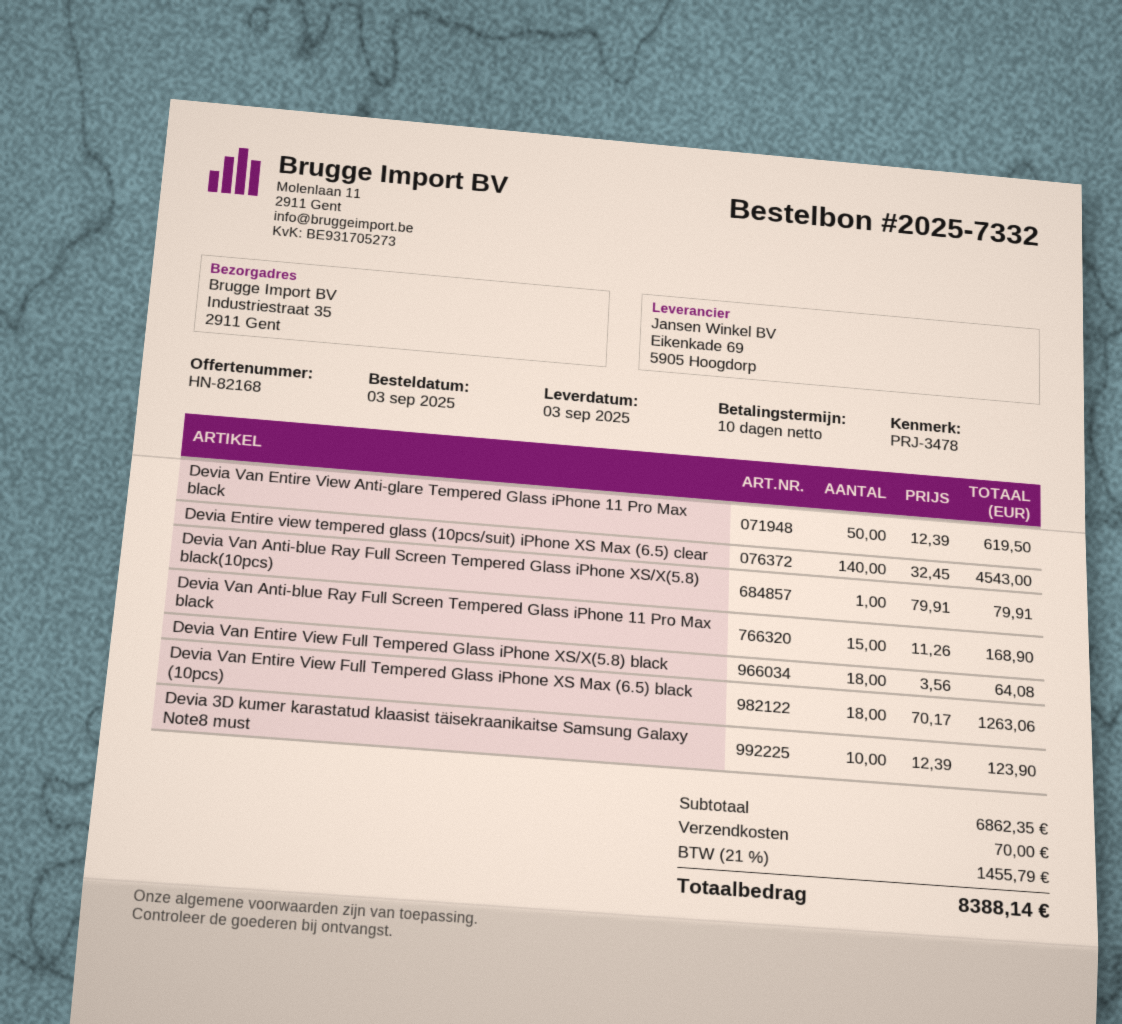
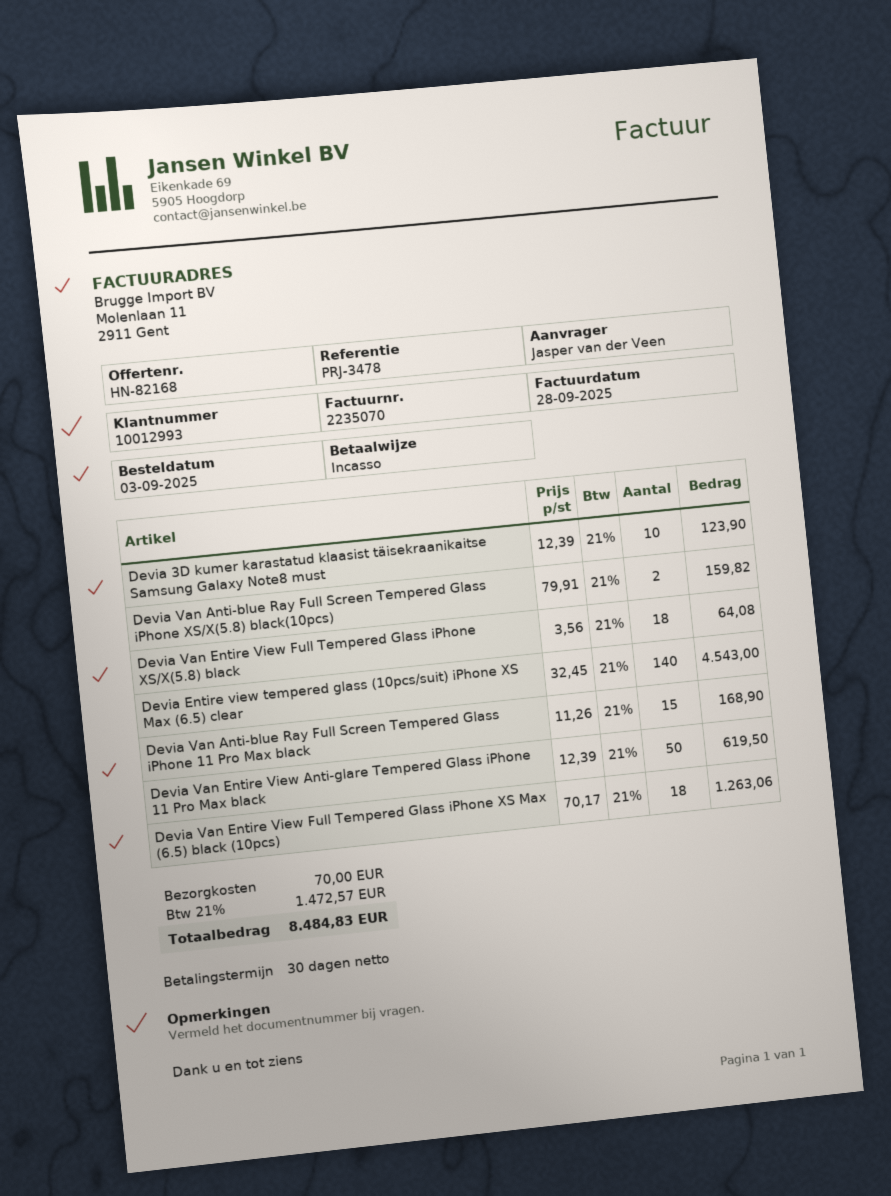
payment terms: 10 days -> 30 days
Devia Van Anti-blue Ray Full Screen Tempered Glass iPhone XS/X(5.8) black(10pcs): 1 x 79.91 = 79.91 -> 2 x 79.91 = 159.82
tax: 21% = 1455.79 -> 21% = 1472.57
total: 8388.14 -> 8484.83

